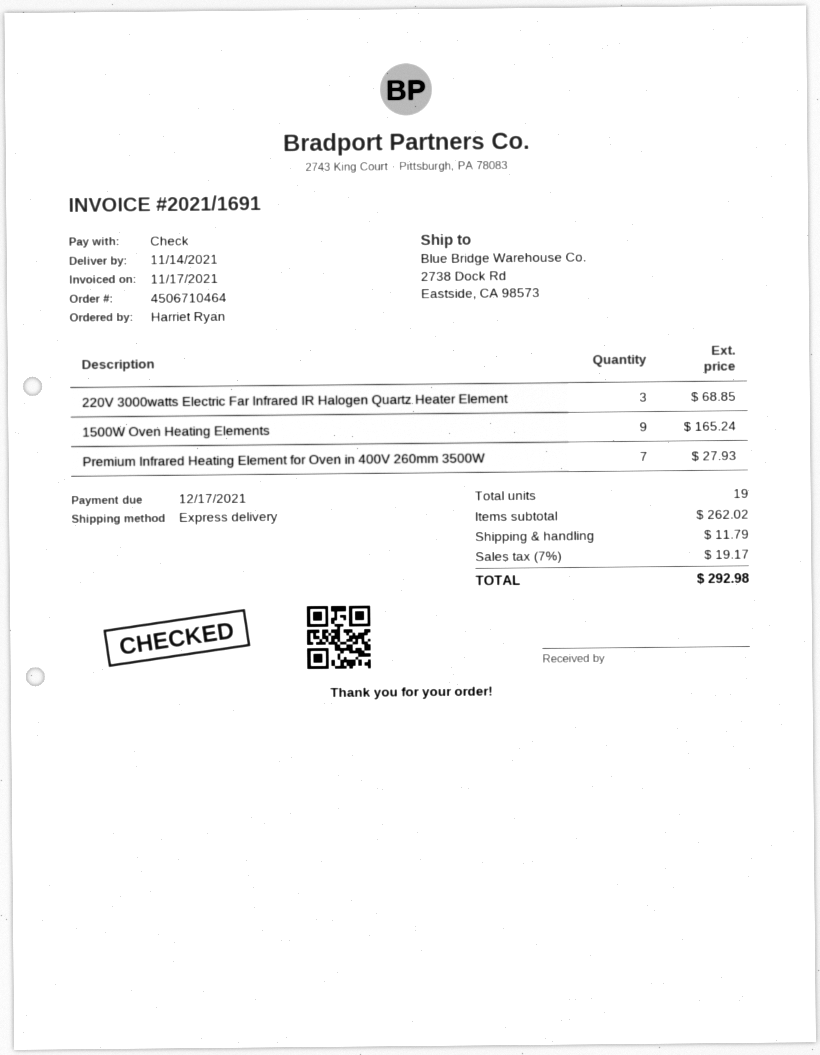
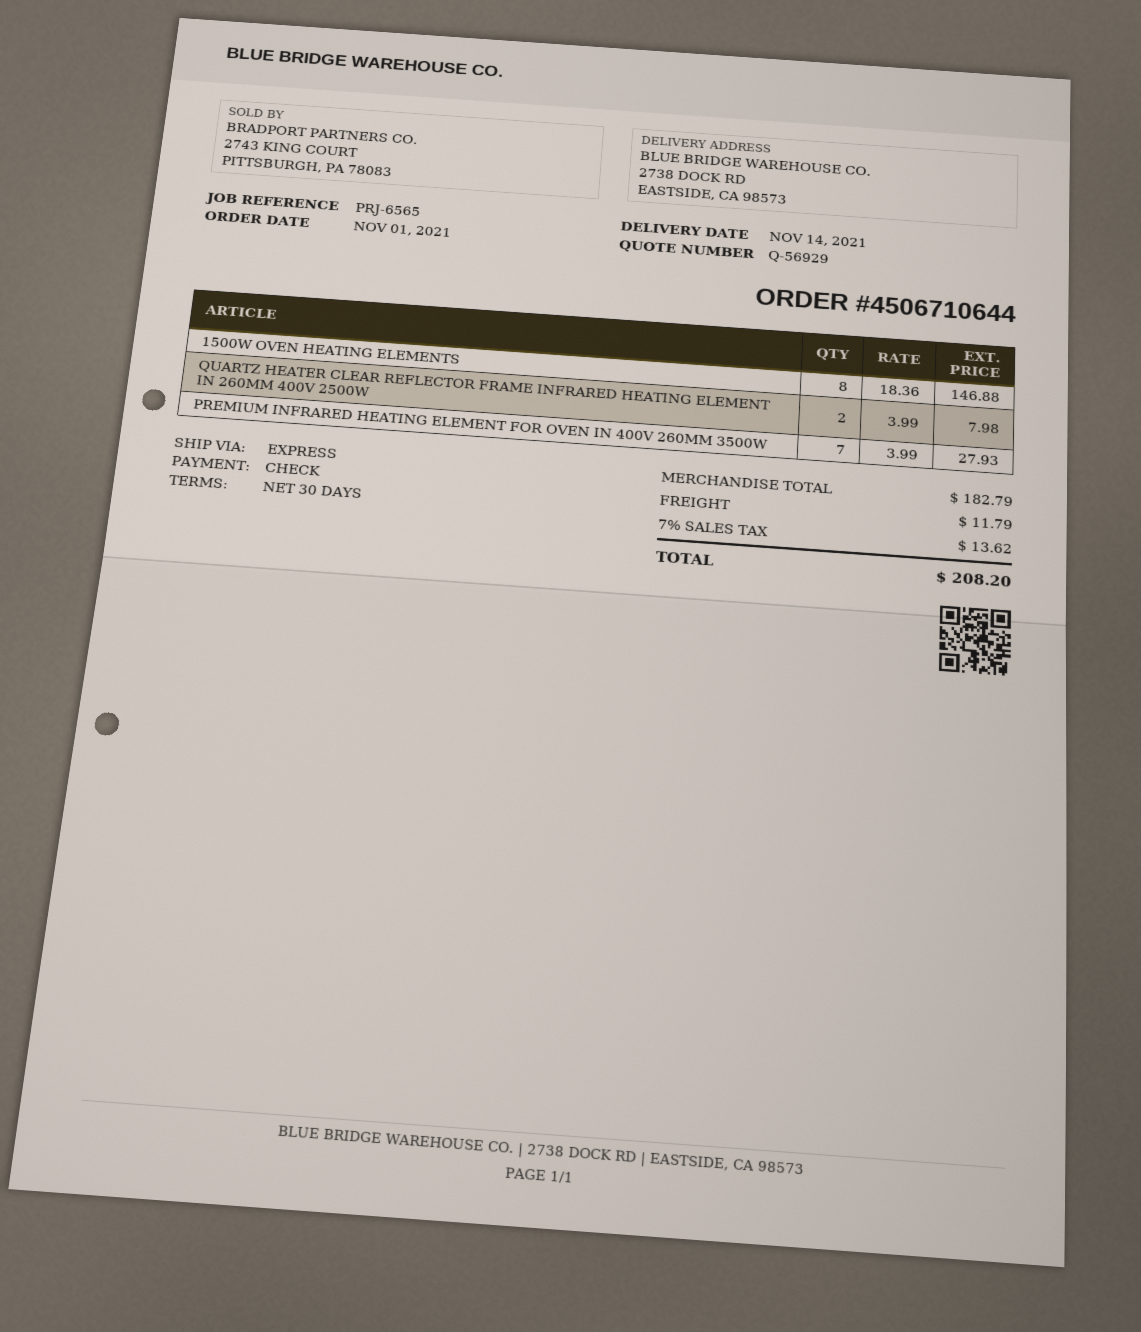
order number: 4506710464 -> 4506710644
220V 3000watts Electric Far Infrared IR Halogen Quartz Heater Element: 3 for 68.85 -> none
1500W Oven Heating Elements: 9 for 165.24 -> 8 for 146.88
QUARTZ HEATER CLEAR REFLECTOR FRAME INFRARED HEATING ELEMENT IN 260MM 400V 2500W: none -> 2 for 7.98
subtotal: 262.02 -> 182.79
tax: 7% = 19.17 -> 7% = 13.62
total: 292.98 -> 208.20

